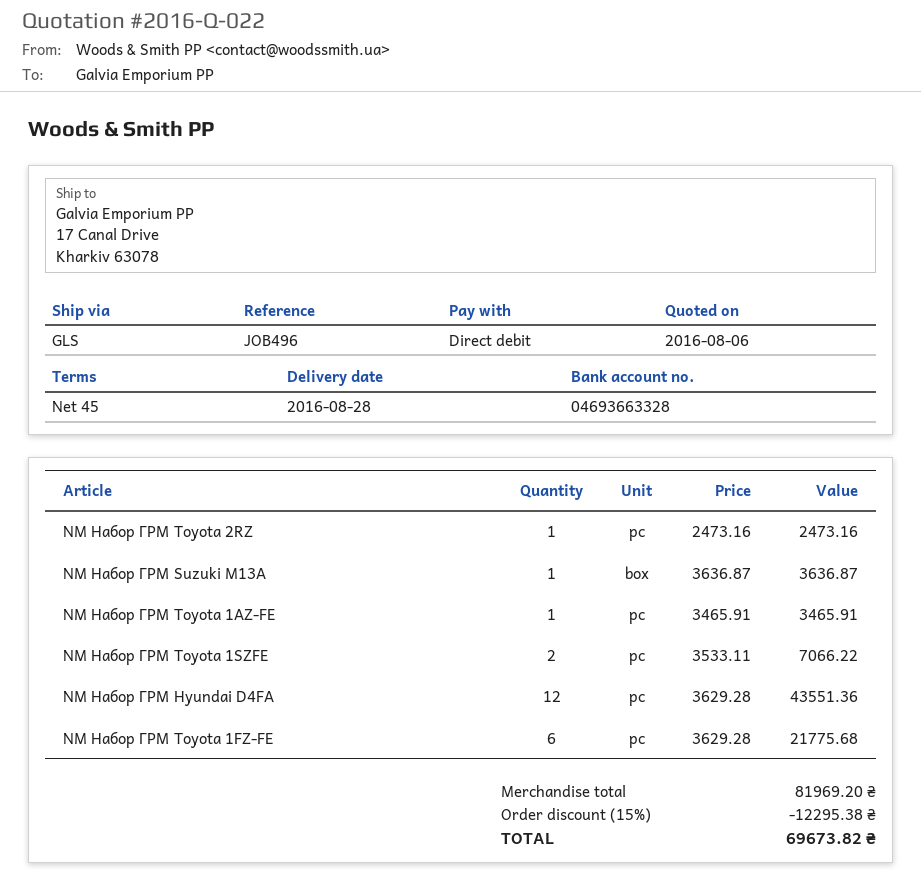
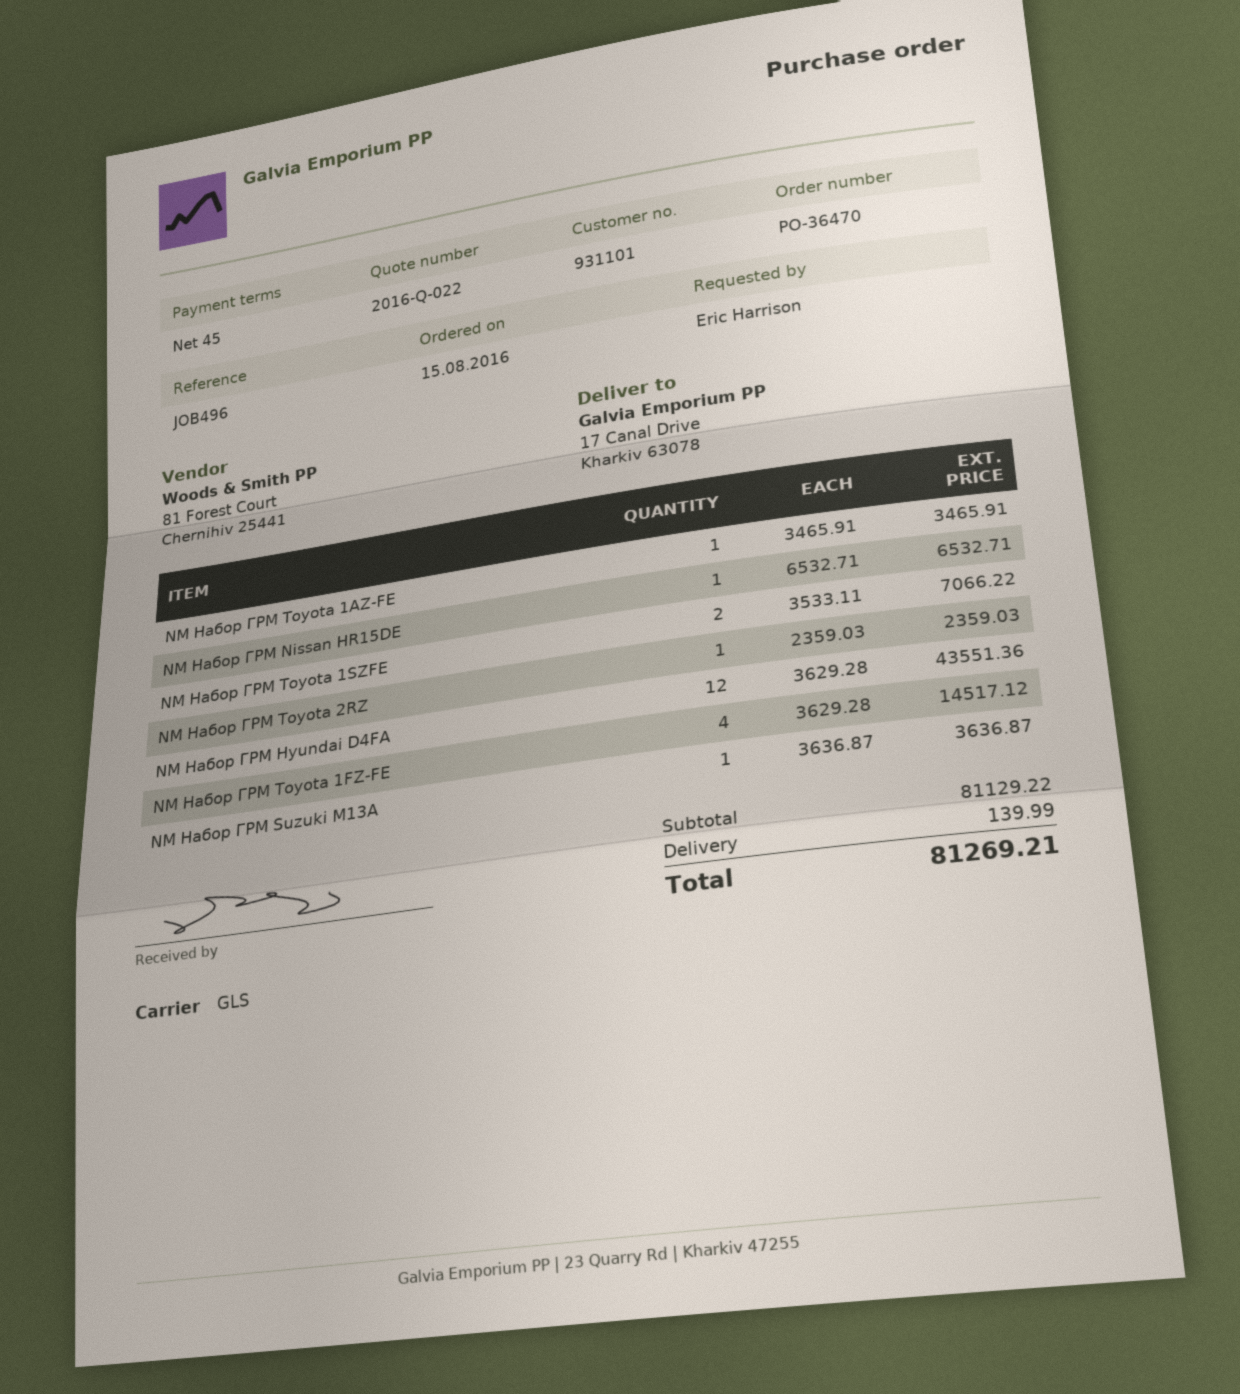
NM Набор ГРМ Toyota 2RZ: 1 x 2473.16 = 2473.16 -> 1 x 2359.03 = 2359.03
NM Набор ГРМ Toyota 1FZ-FE: 6 x 3629.28 = 21775.68 -> 4 x 3629.28 = 14517.12
NM Набор ГРМ Nissan HR15DE: none -> 1 x 6532.71 = 6532.71
subtotal: 81969.20 -> 81129.22
discount: 15% = 12295.38 -> none
shipping: none -> 139.99
total: 69673.82 -> 81269.21

